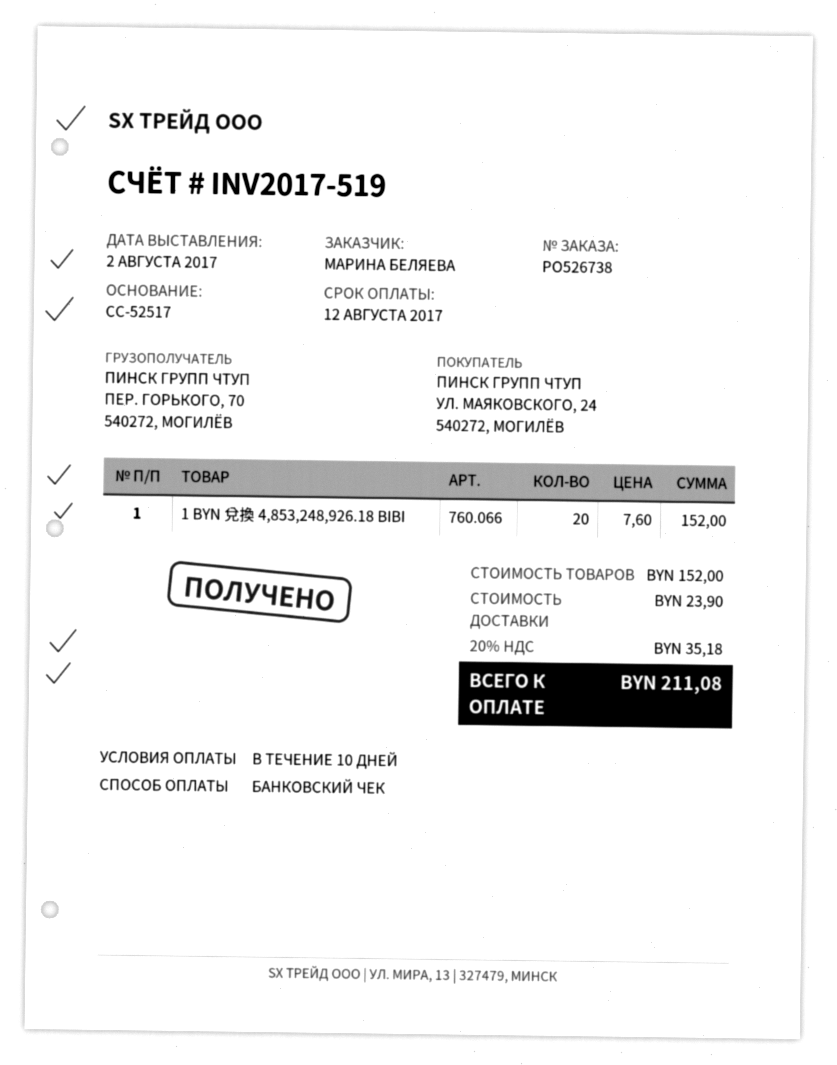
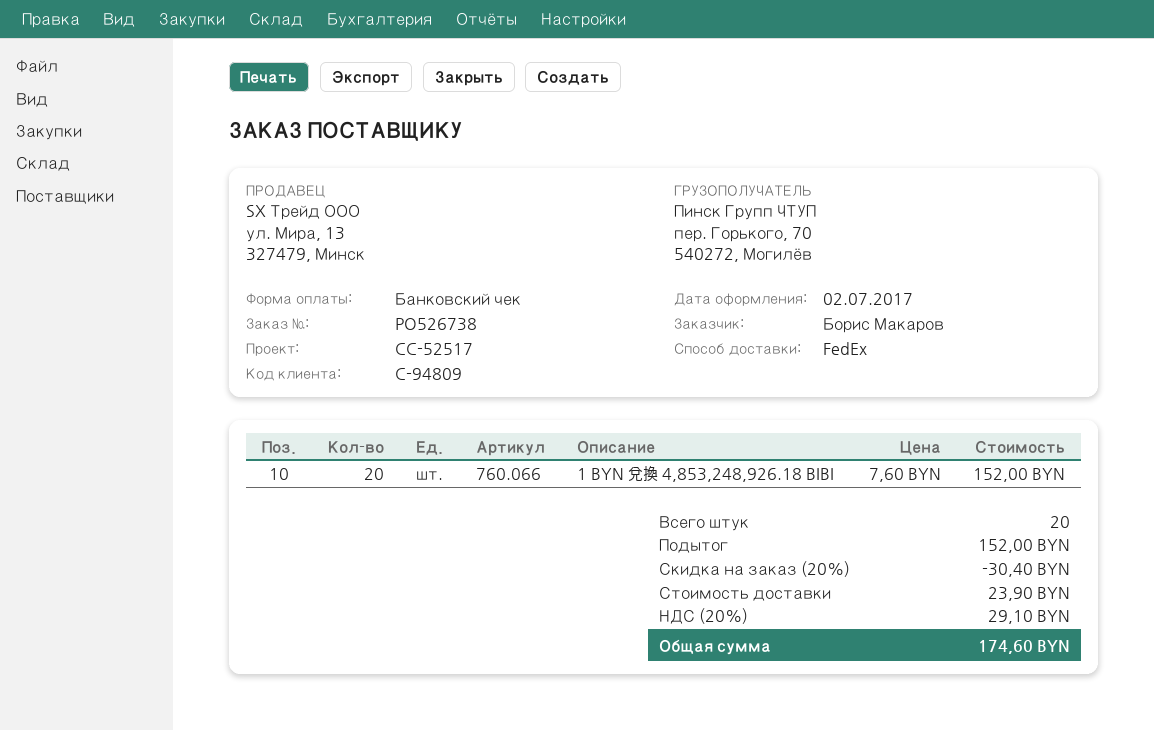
ordered by: МАРИНА БЕЛЯЕВА -> Борис Макаров
discount: none -> 20% = 30.40
tax: 20% = 35.18 -> 20% = 29.10
total: 211.08 -> 174.60

